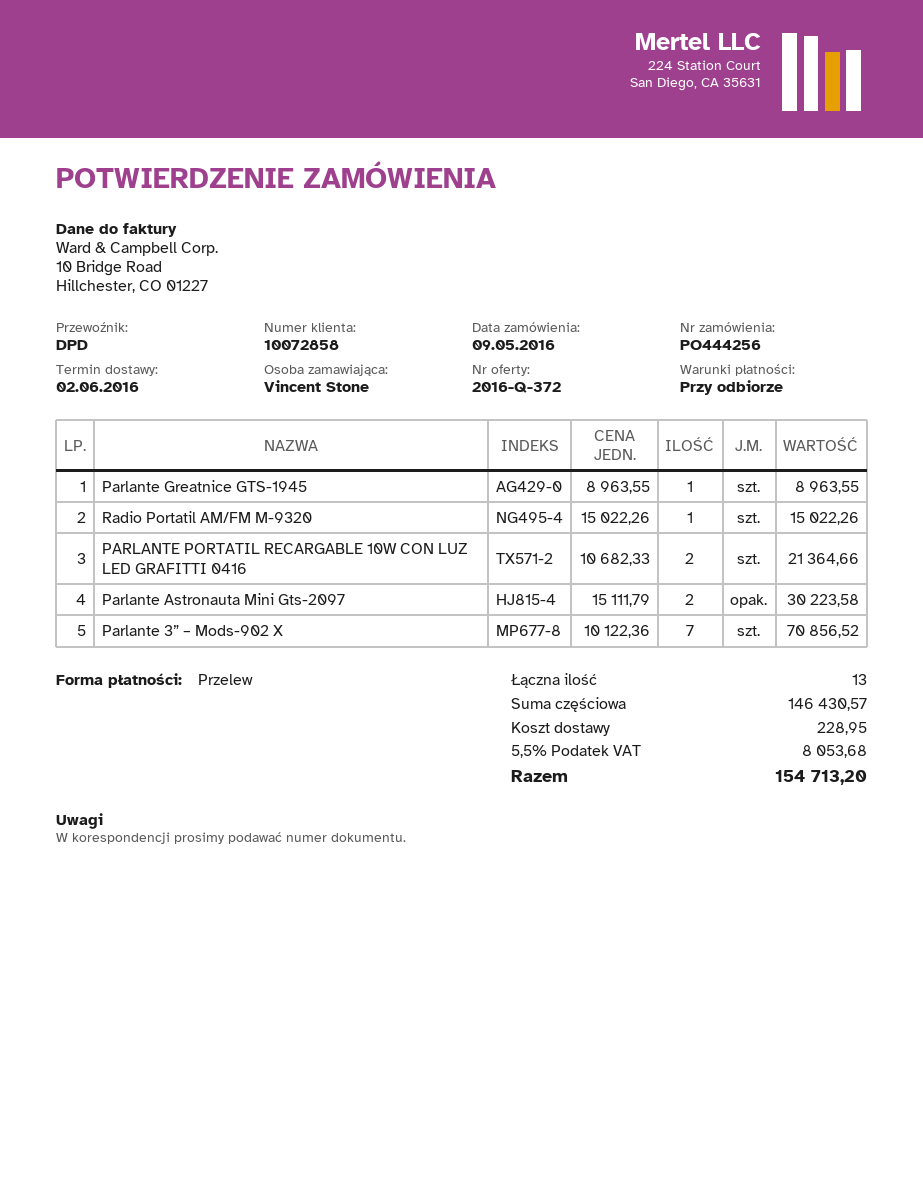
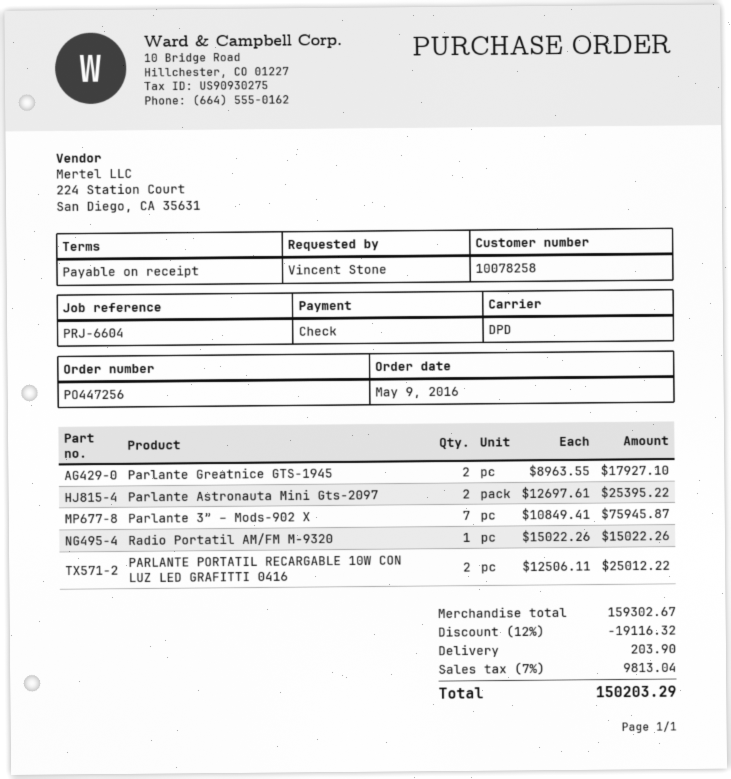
order number: PO444256 -> PO447256
customer number: 10072858 -> 10078258
payment method: bank transfer -> cheque
Parlante Greatnice GTS-1945: 1 x 8963.55 = 8963.55 -> 2 x 8963.55 = 17927.10
PARLANTE PORTATIL RECARGABLE 10W CON LUZ LED GRAFITTI 0416: 2 x 10682.33 = 21364.66 -> 2 x 12506.11 = 25012.22
Parlante Astronauta Mini Gts-2097: 2 x 15111.79 = 30223.58 -> 2 x 12697.61 = 25395.22
Parlante 3” – Mods-902 X: 7 x 10122.36 = 70856.52 -> 7 x 10849.41 = 75945.87
subtotal: 146430.57 -> 159302.67
discount: none -> 12% = 19116.32
shipping: 228.95 -> 203.90
tax: 5.5% = 8053.68 -> 7% = 9813.04
total: 154713.20 -> 150203.29

